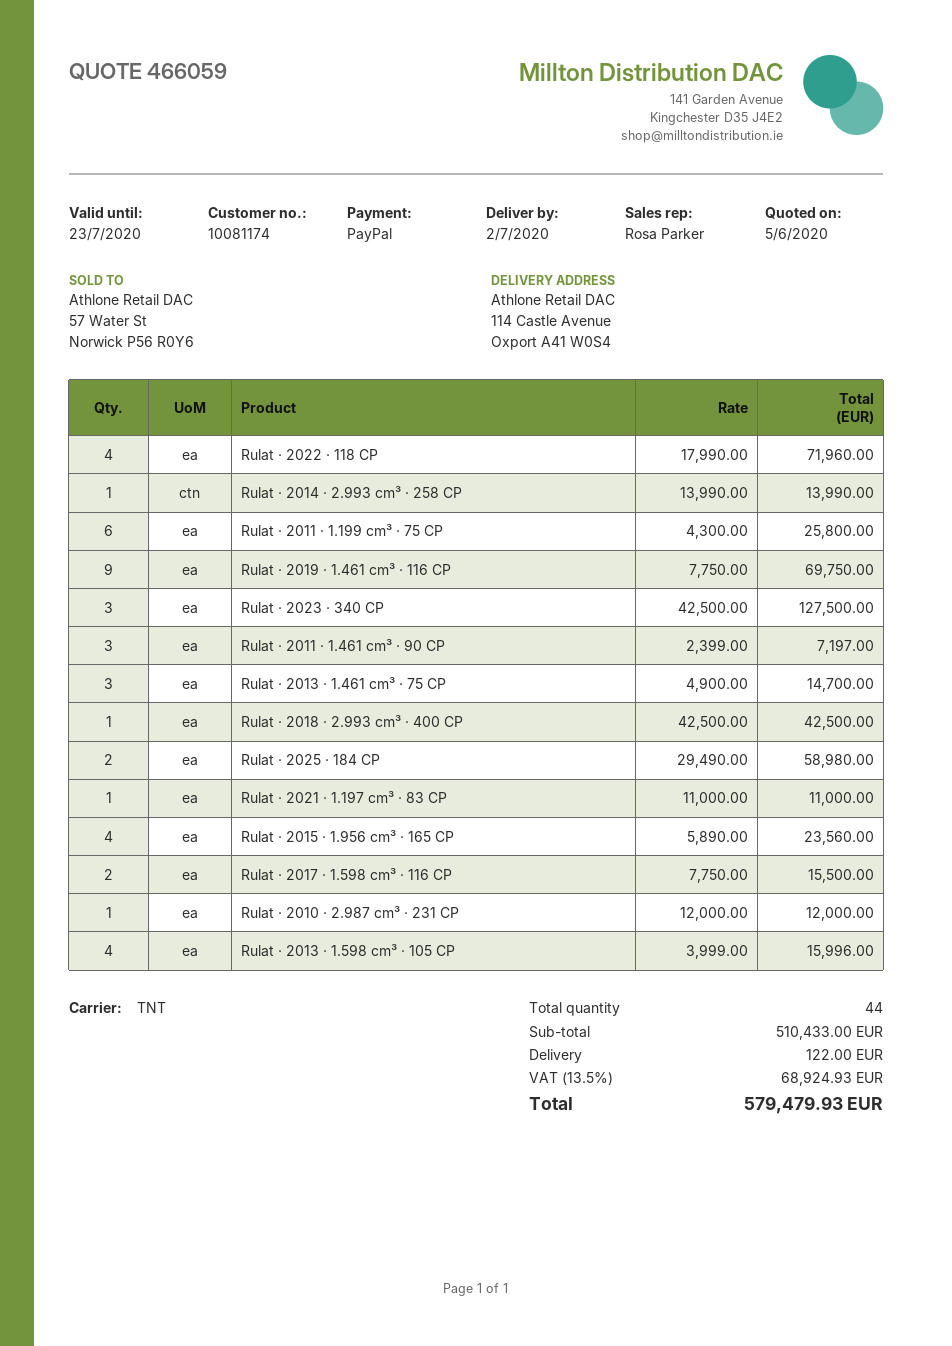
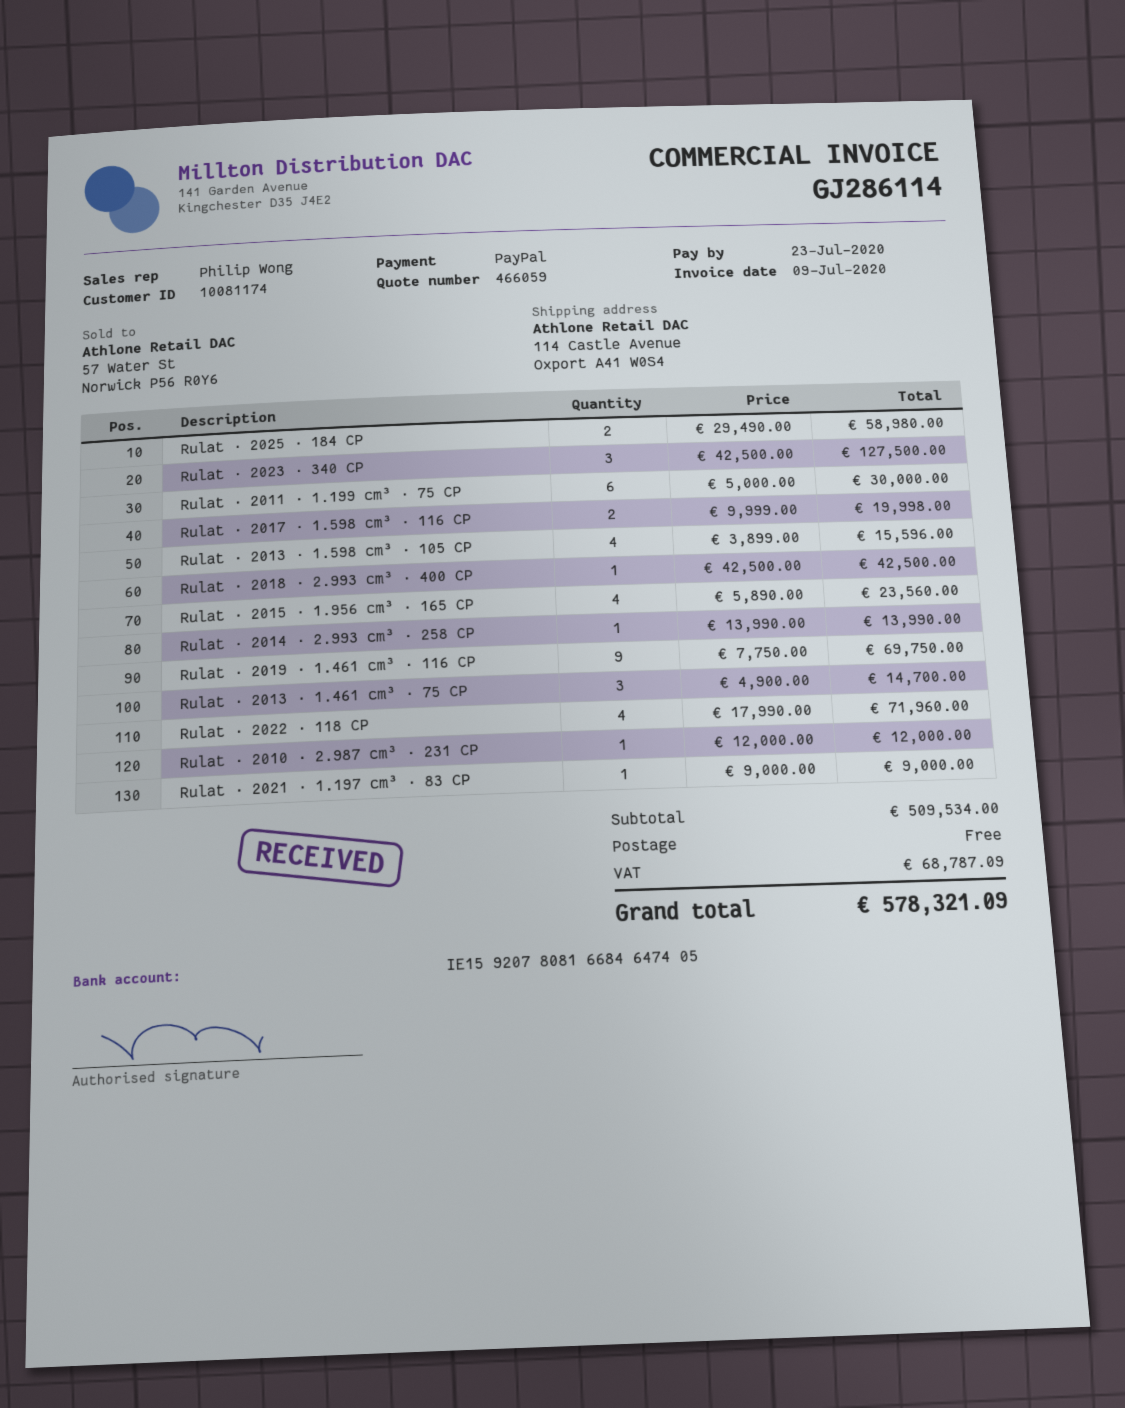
sales rep: Rosa Parker -> Philip Wong
Rulat · 2011 · 1.199 cm³ · 75 CP: 6 x 4300.00 = 25800.00 -> 6 x 5000.00 = 30000.00
Rulat · 2011 · 1.461 cm³ · 90 CP: 3 x 2399.00 = 7197.00 -> none
Rulat · 2021 · 1.197 cm³ · 83 CP: 1 x 11000.00 = 11000.00 -> 1 x 9000.00 = 9000.00
Rulat · 2017 · 1.598 cm³ · 116 CP: 2 x 7750.00 = 15500.00 -> 2 x 9999.00 = 19998.00
Rulat · 2013 · 1.598 cm³ · 105 CP: 4 x 3999.00 = 15996.00 -> 4 x 3899.00 = 15596.00
subtotal: 510433.00 -> 509534.00
shipping: 122.00 -> 0.00
tax: 68924.93 -> 68787.09
total: 579479.93 -> 578321.09

